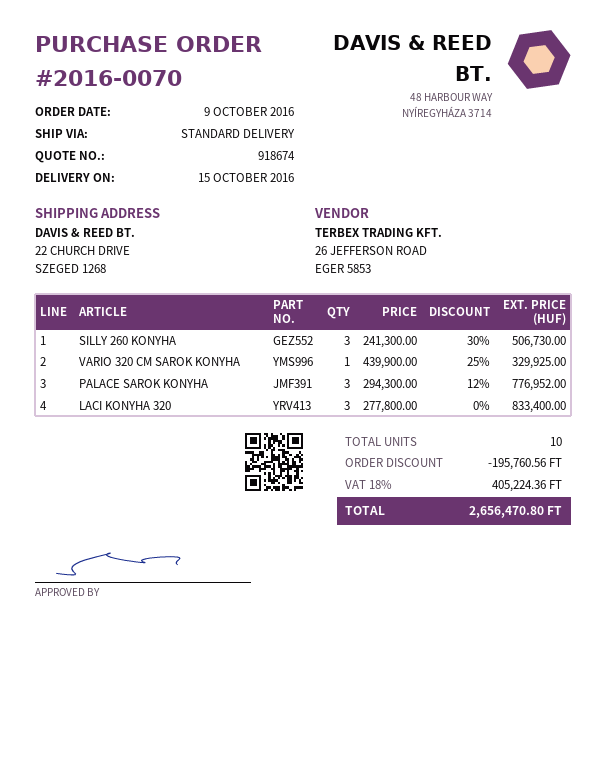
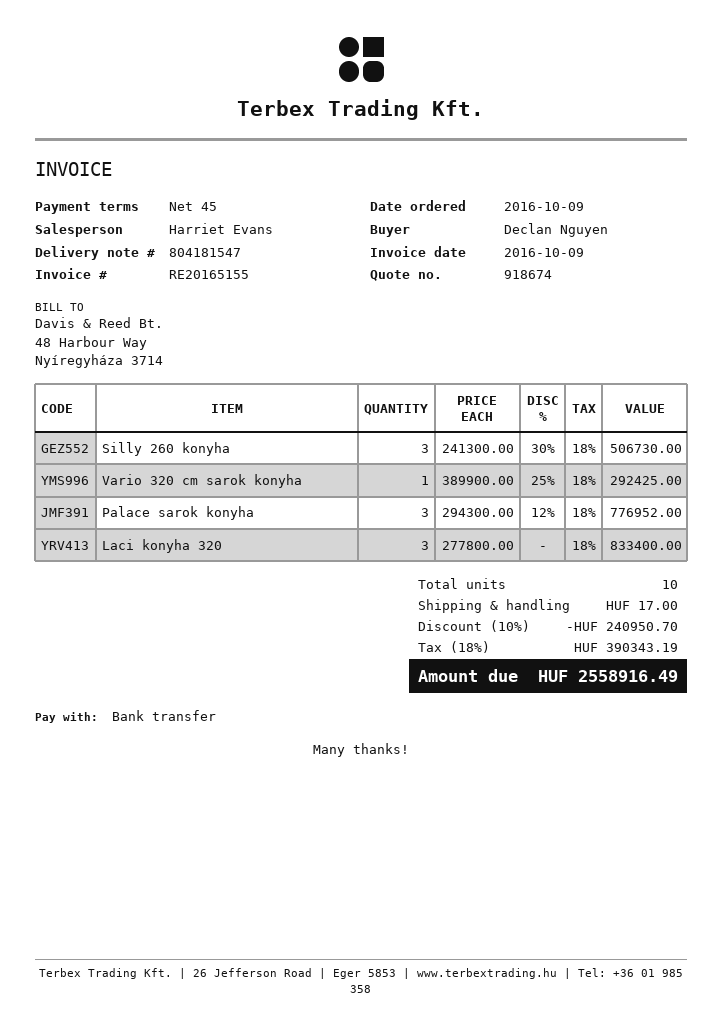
VARIO 320 CM SAROK KONYHA: 1 x 439900.00 - 25% = 329925.00 -> 1 x 389900.00 - 25% = 292425.00
discount: 195760.56 -> 240950.70
shipping: none -> 17.00
tax: 18% = 405224.36 -> 18% = 390343.19
total: 2656470.80 -> 2558916.49

